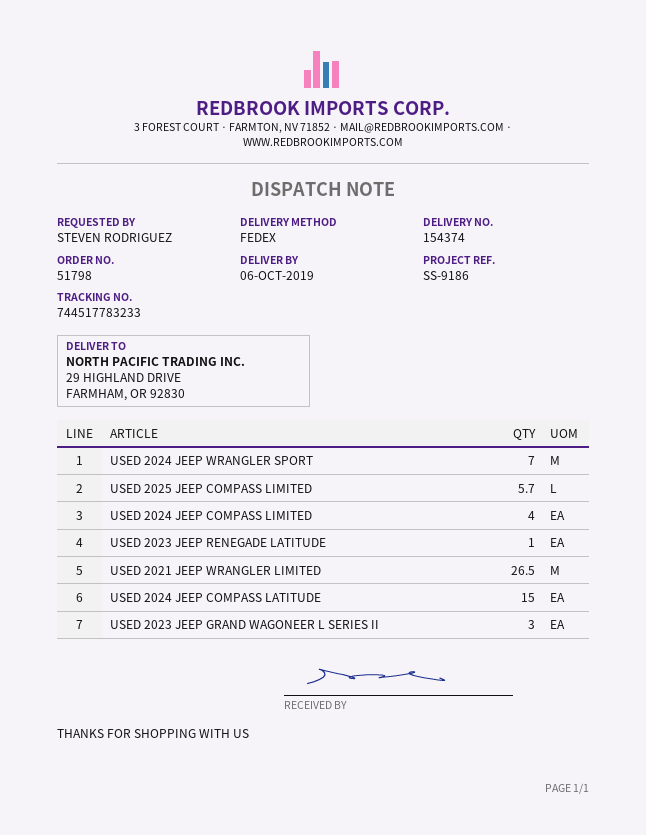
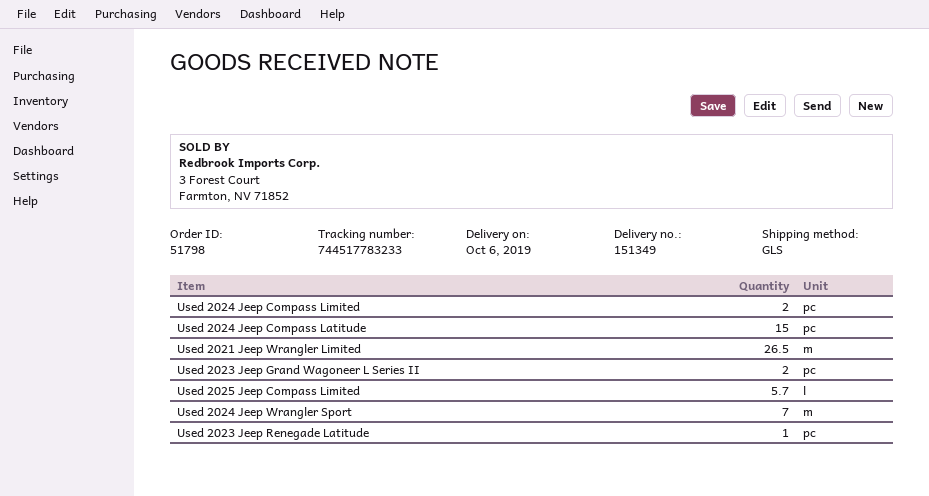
delivery note number: 154374 -> 151349
shipping method: FedEx -> GLS
USED 2024 JEEP COMPASS LIMITED: 4 -> 2
USED 2023 JEEP GRAND WAGONEER L SERIES II: 3 -> 2

